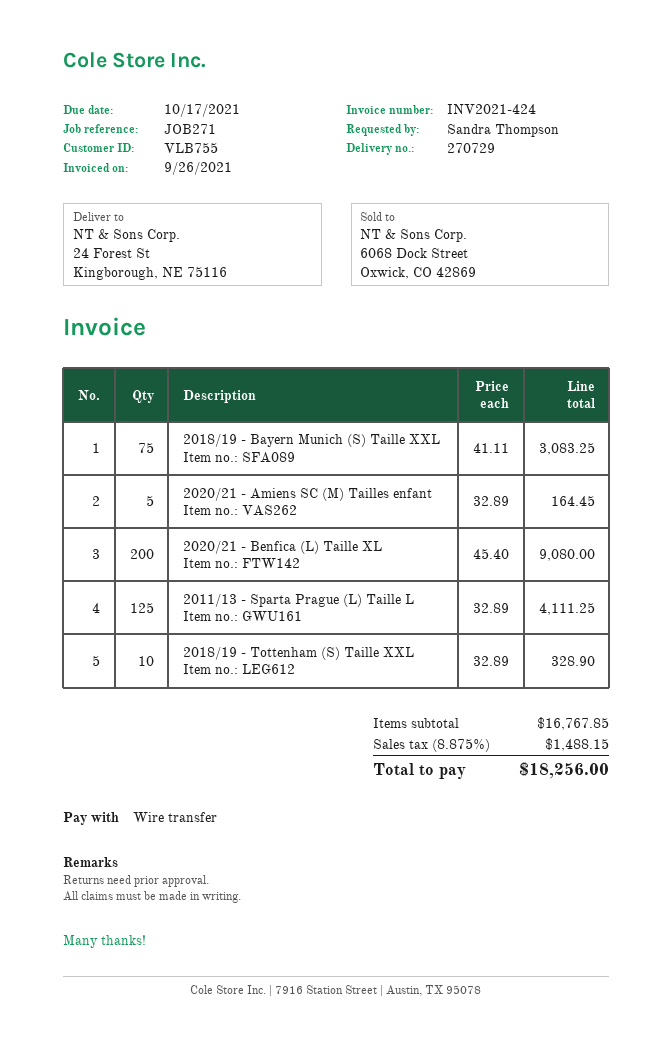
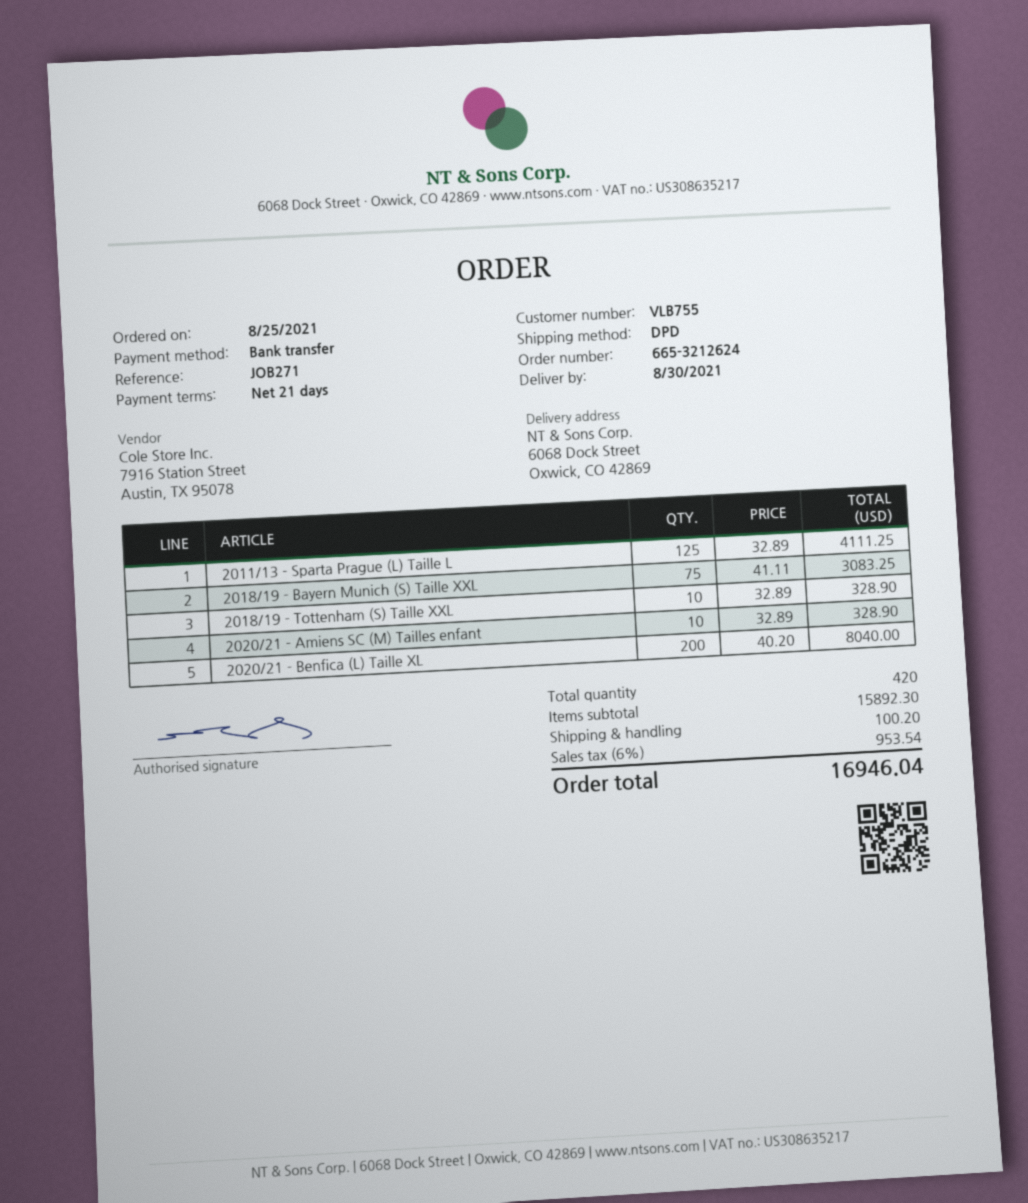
ship to: 24 Forest St, Kingborough, NE 75116 -> 6068 Dock Street, Oxwick, CO 42869
2020/21 - Amiens SC (M) Tailles enfant: 5 x 32.89 = 164.45 -> 10 x 32.89 = 328.90
2020/21 - Benfica (L) Taille XL: 200 x 45.40 = 9080.00 -> 200 x 40.20 = 8040.00
subtotal: 16767.85 -> 15892.30
shipping: none -> 100.20
tax: 8.875% = 1488.15 -> 6% = 953.54
total: 18256.00 -> 16946.04

